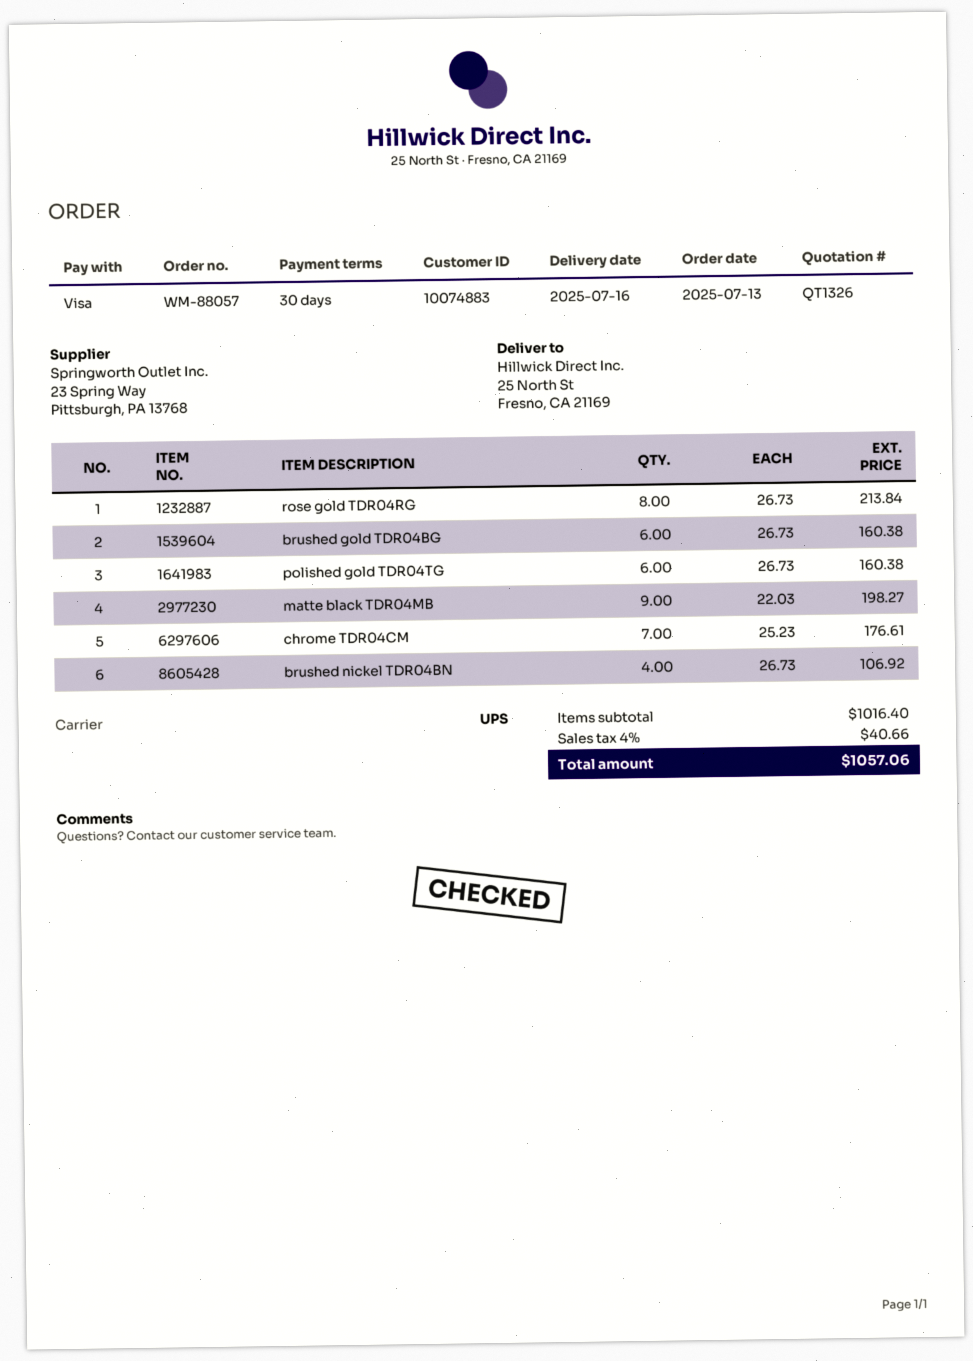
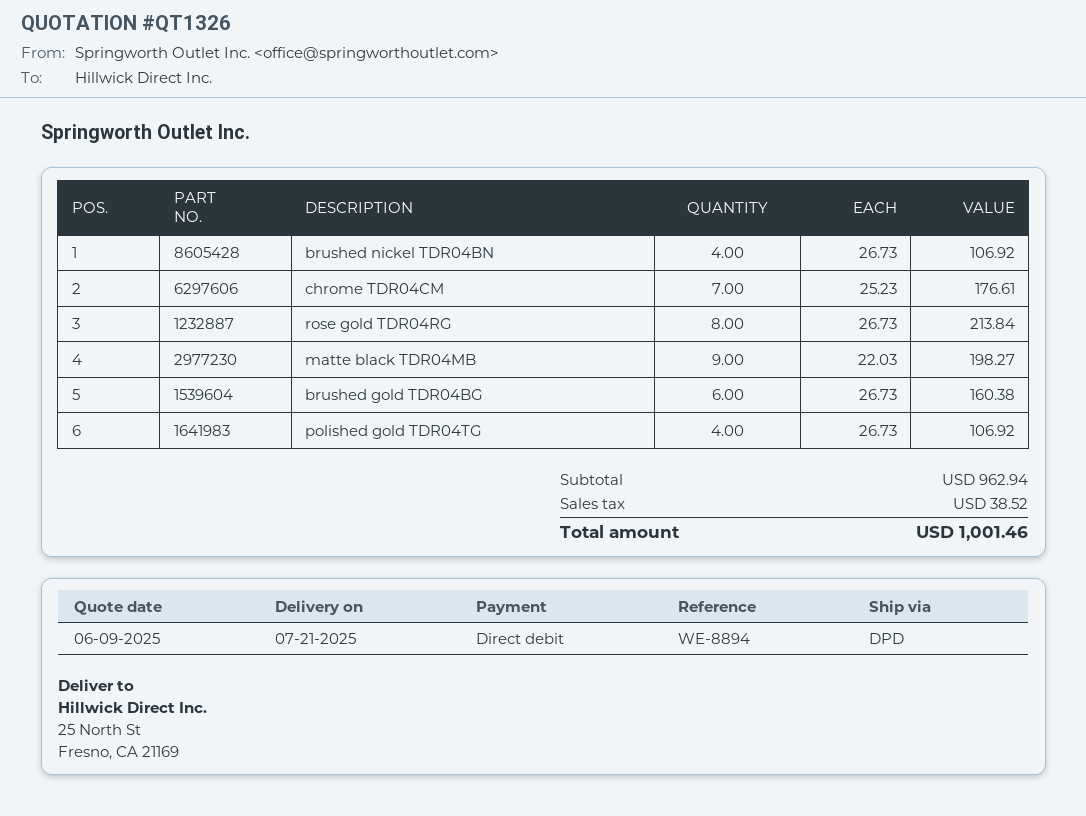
delivery date: 2025-07-16 -> 2025-07-21
payment method: Visa -> direct debit
shipping method: UPS -> DPD
polished gold TDR04TG: 6 x 26.73 = 160.38 -> 4 x 26.73 = 106.92
subtotal: 1016.40 -> 962.94
tax: 40.66 -> 38.52
total: 1057.06 -> 1001.46

